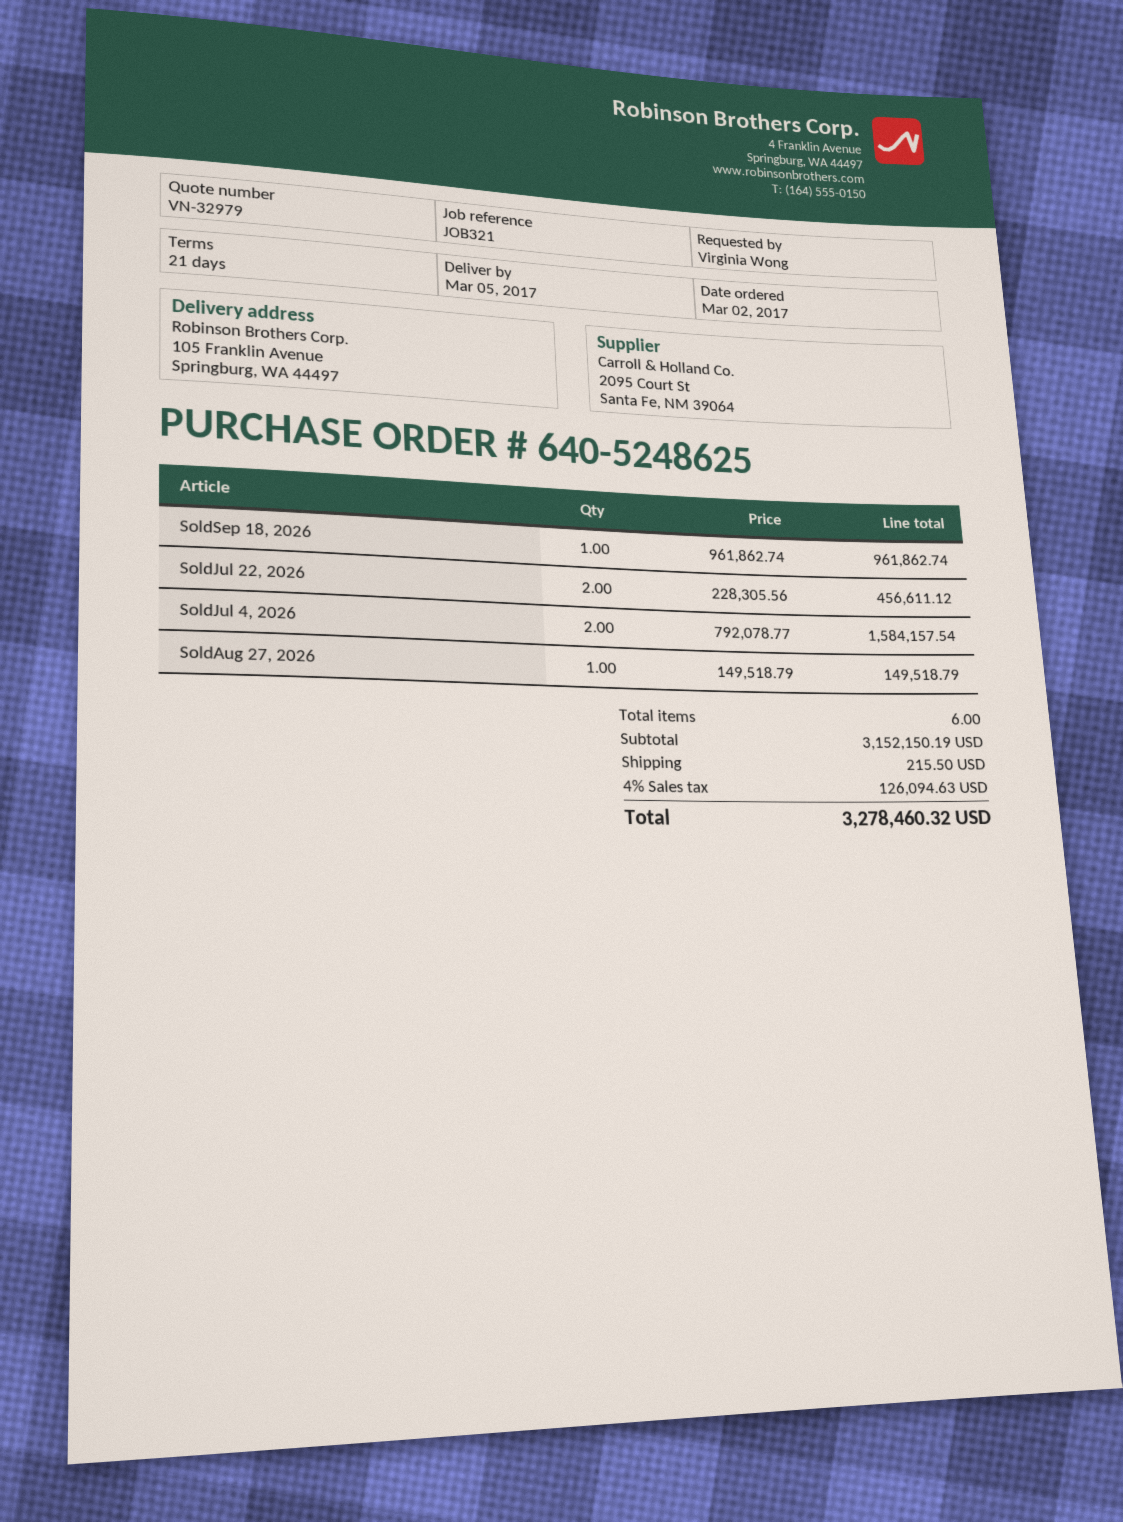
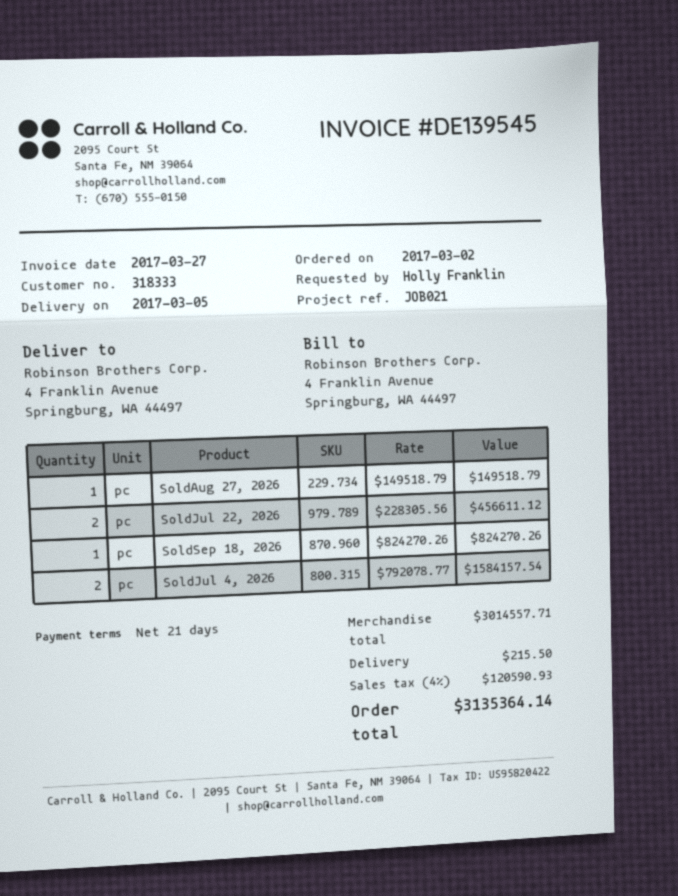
reference: JOB321 -> JOB021
ordered by: Virginia Wong -> Holly Franklin
ship to: 105 Franklin Avenue, Springburg, WA 44497 -> 4 Franklin Avenue, Springburg, WA 44497
SoldSep 18, 2026: 1 x 961862.74 = 961862.74 -> 1 x 824270.26 = 824270.26
subtotal: 3152150.19 -> 3014557.71
tax: 4% = 126094.63 -> 4% = 120590.93
total: 3278460.32 -> 3135364.14

